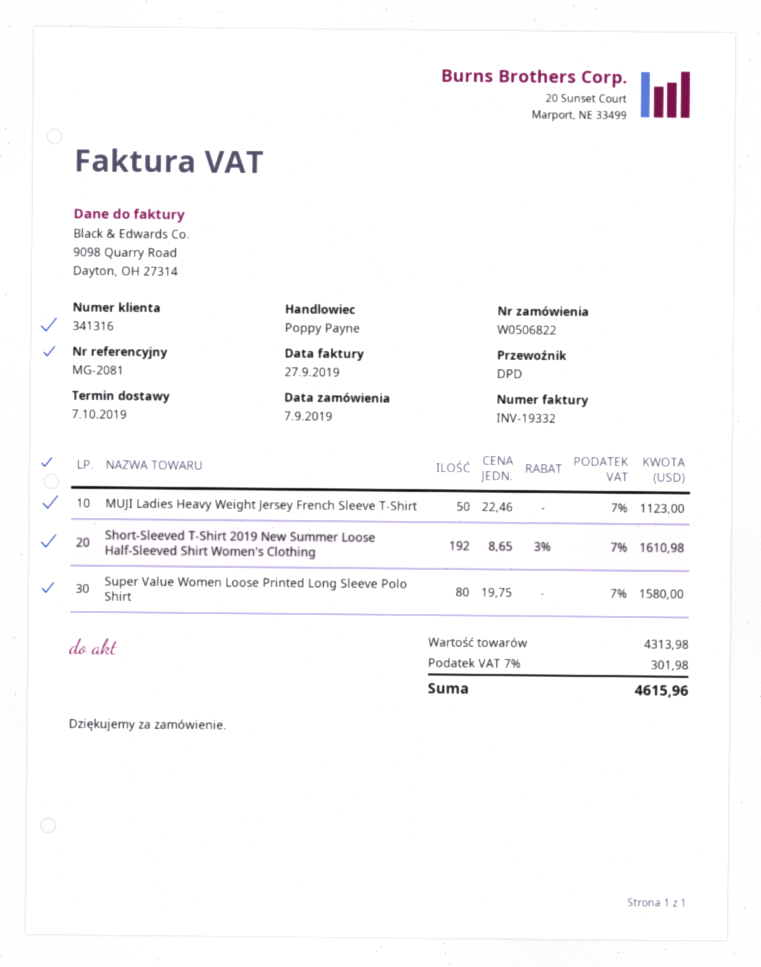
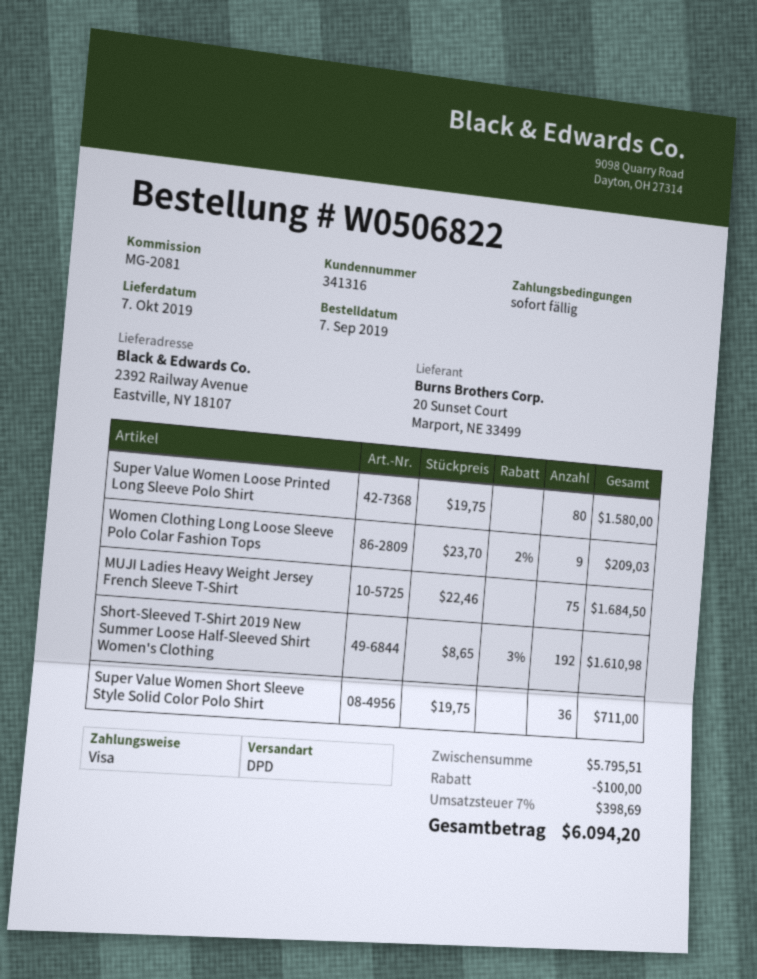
MUJI Ladies Heavy Weight Jersey French Sleeve T-Shirt: 50 x 22.46 = 1123.00 -> 75 x 22.46 = 1684.50
Women Clothing Long Loose Sleeve Polo Colar Fashion Tops: none -> 9 x 23.70 - 2% = 209.03
Super Value Women Short Sleeve Style Solid Color Polo Shirt: none -> 36 x 19.75 = 711.00
subtotal: 4313.98 -> 5795.51
discount: none -> 100.00
tax: 7% = 301.98 -> 7% = 398.69
total: 4615.96 -> 6094.20

